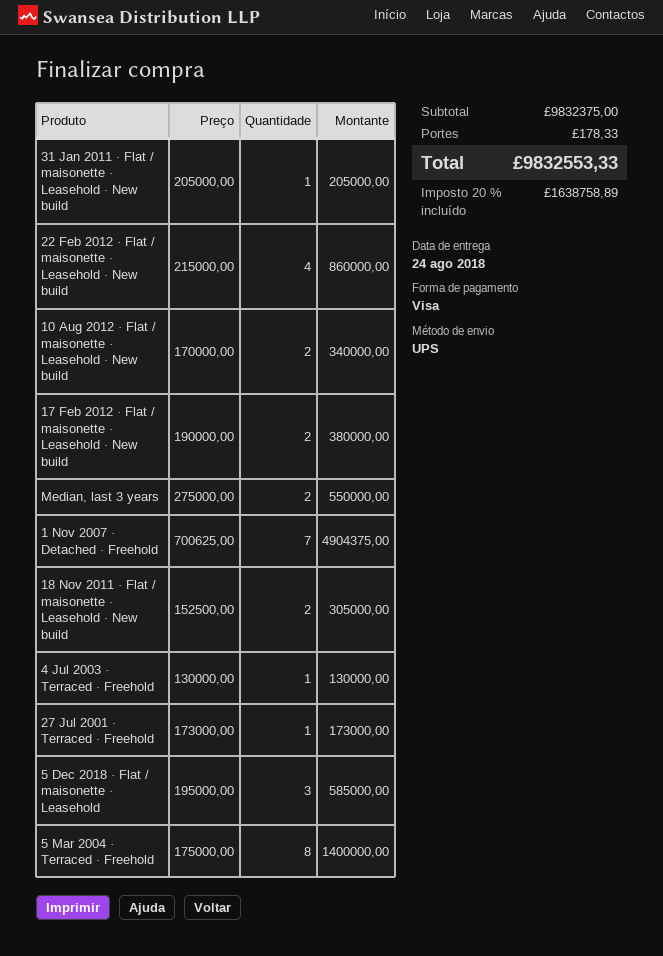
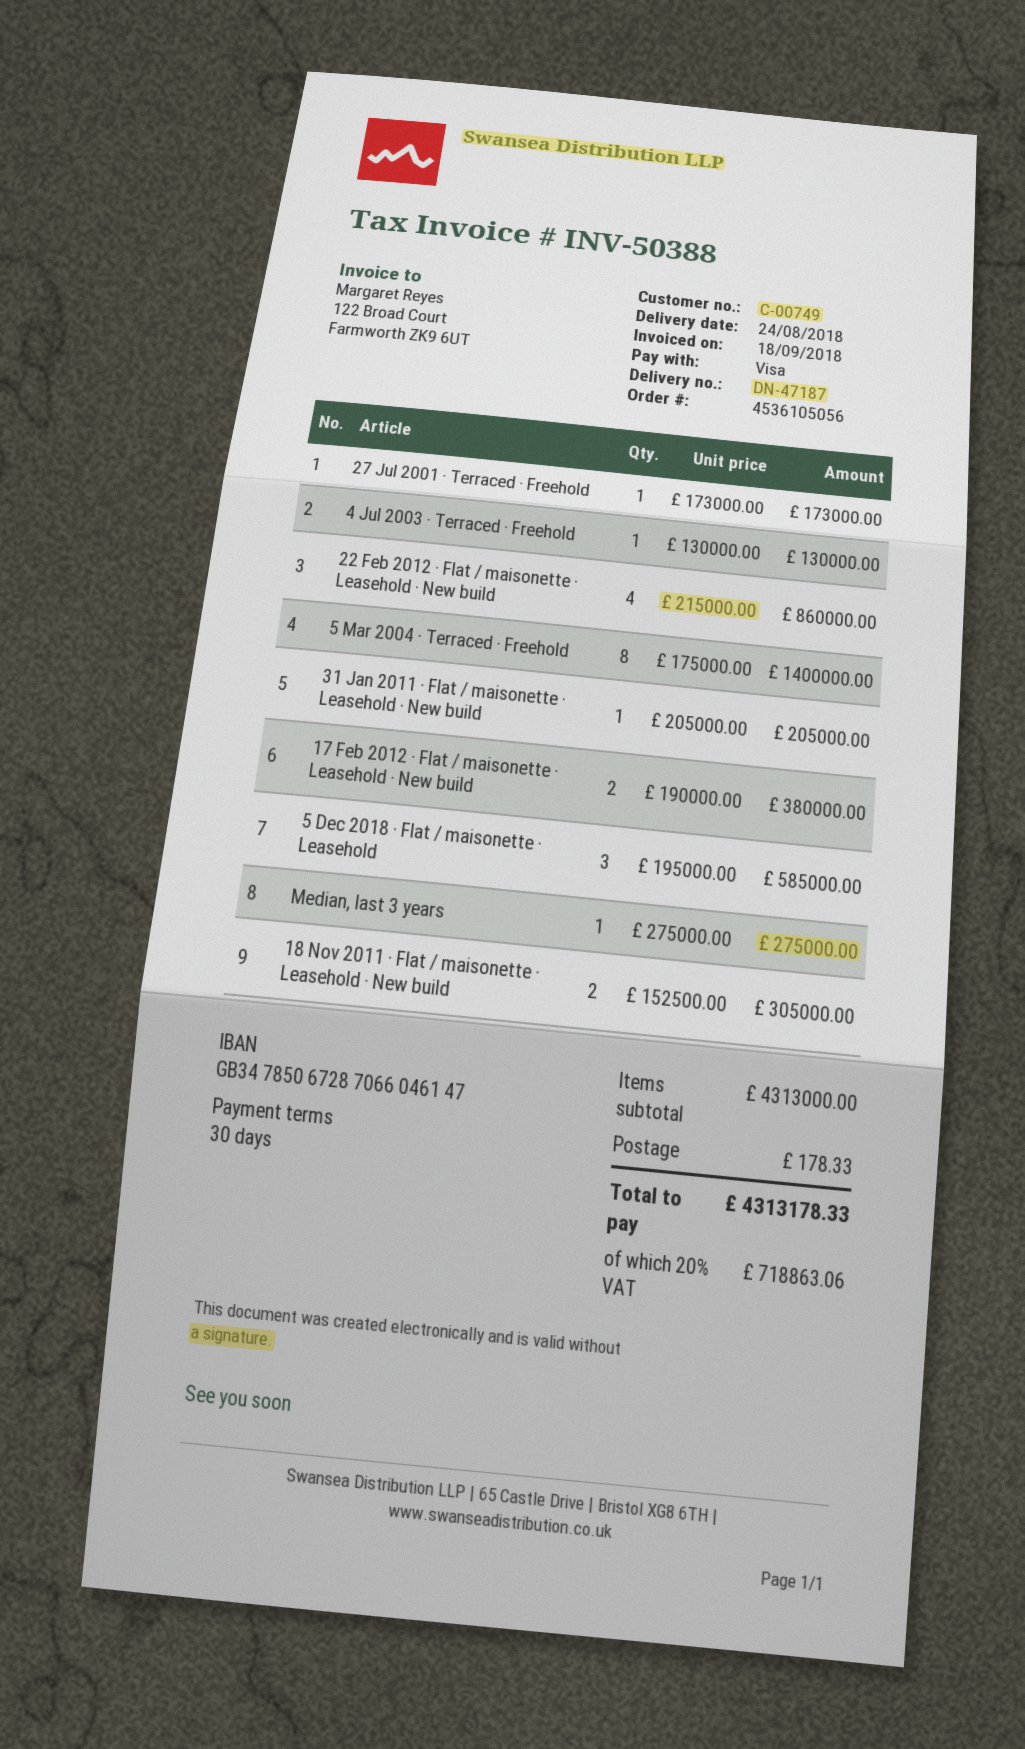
10 Aug 2012 · Flat / maisonette · Leasehold · New build: 2 x 170000.00 = 340000.00 -> none
Median, last 3 years: 2 x 275000.00 = 550000.00 -> 1 x 275000.00 = 275000.00
1 Nov 2007 · Detached · Freehold: 7 x 700625.00 = 4904375.00 -> none
subtotal: 9832375.00 -> 4313000.00
tax: 20% = 1638758.89 -> 20% = 718863.06
total: 9832553.33 -> 4313178.33

